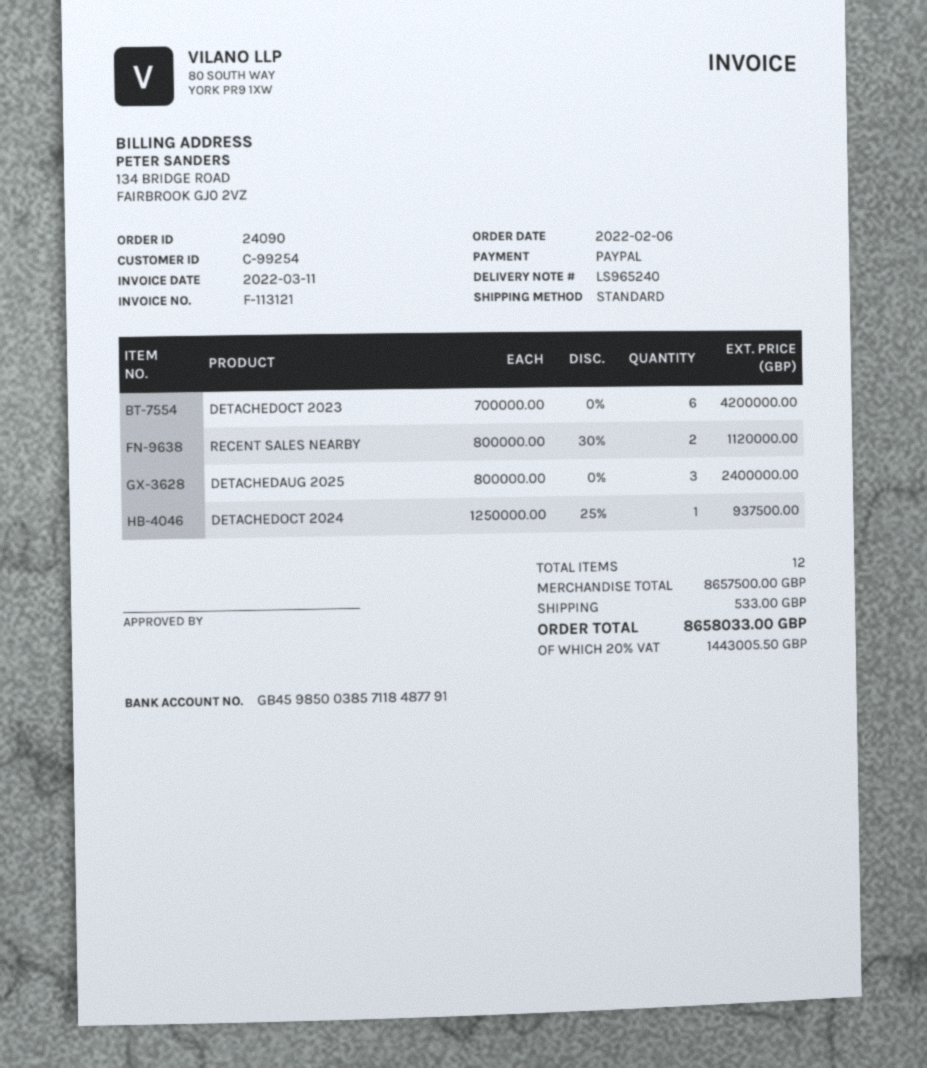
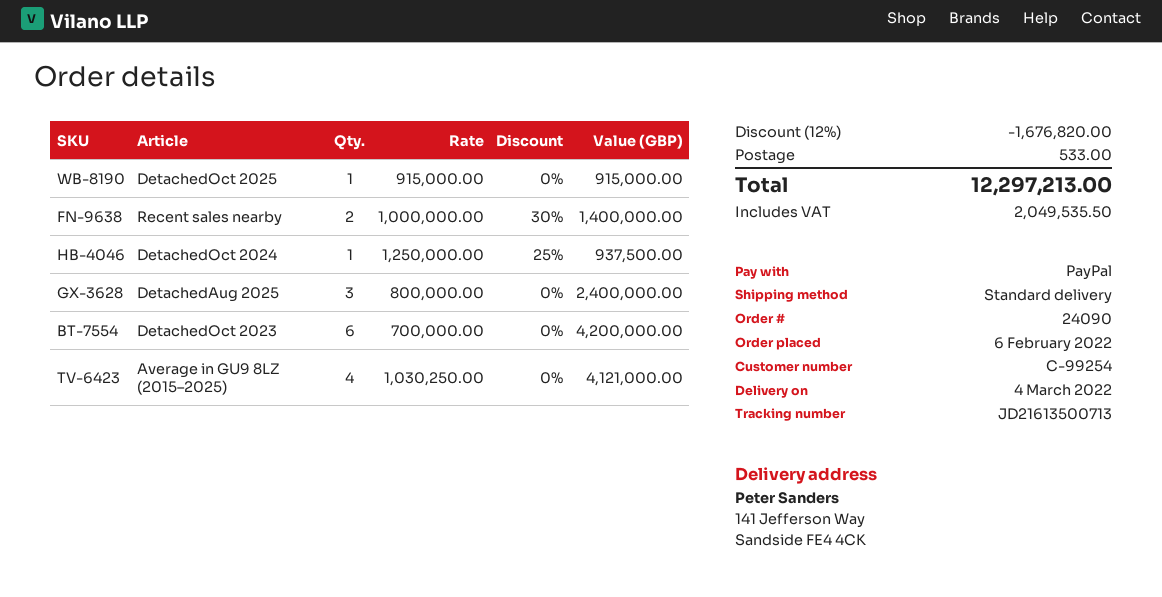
RECENT SALES NEARBY: 2 x 800000.00 - 30% = 1120000.00 -> 2 x 1000000.00 - 30% = 1400000.00
DetachedOct 2025: none -> 1 x 915000.00 = 915000.00
Average in GU9 8LZ (2015–2025): none -> 4 x 1030250.00 = 4121000.00
discount: none -> 12% = 1676820.00
tax: 1443005.50 -> 2049535.50
total: 8658033.00 -> 12297213.00

